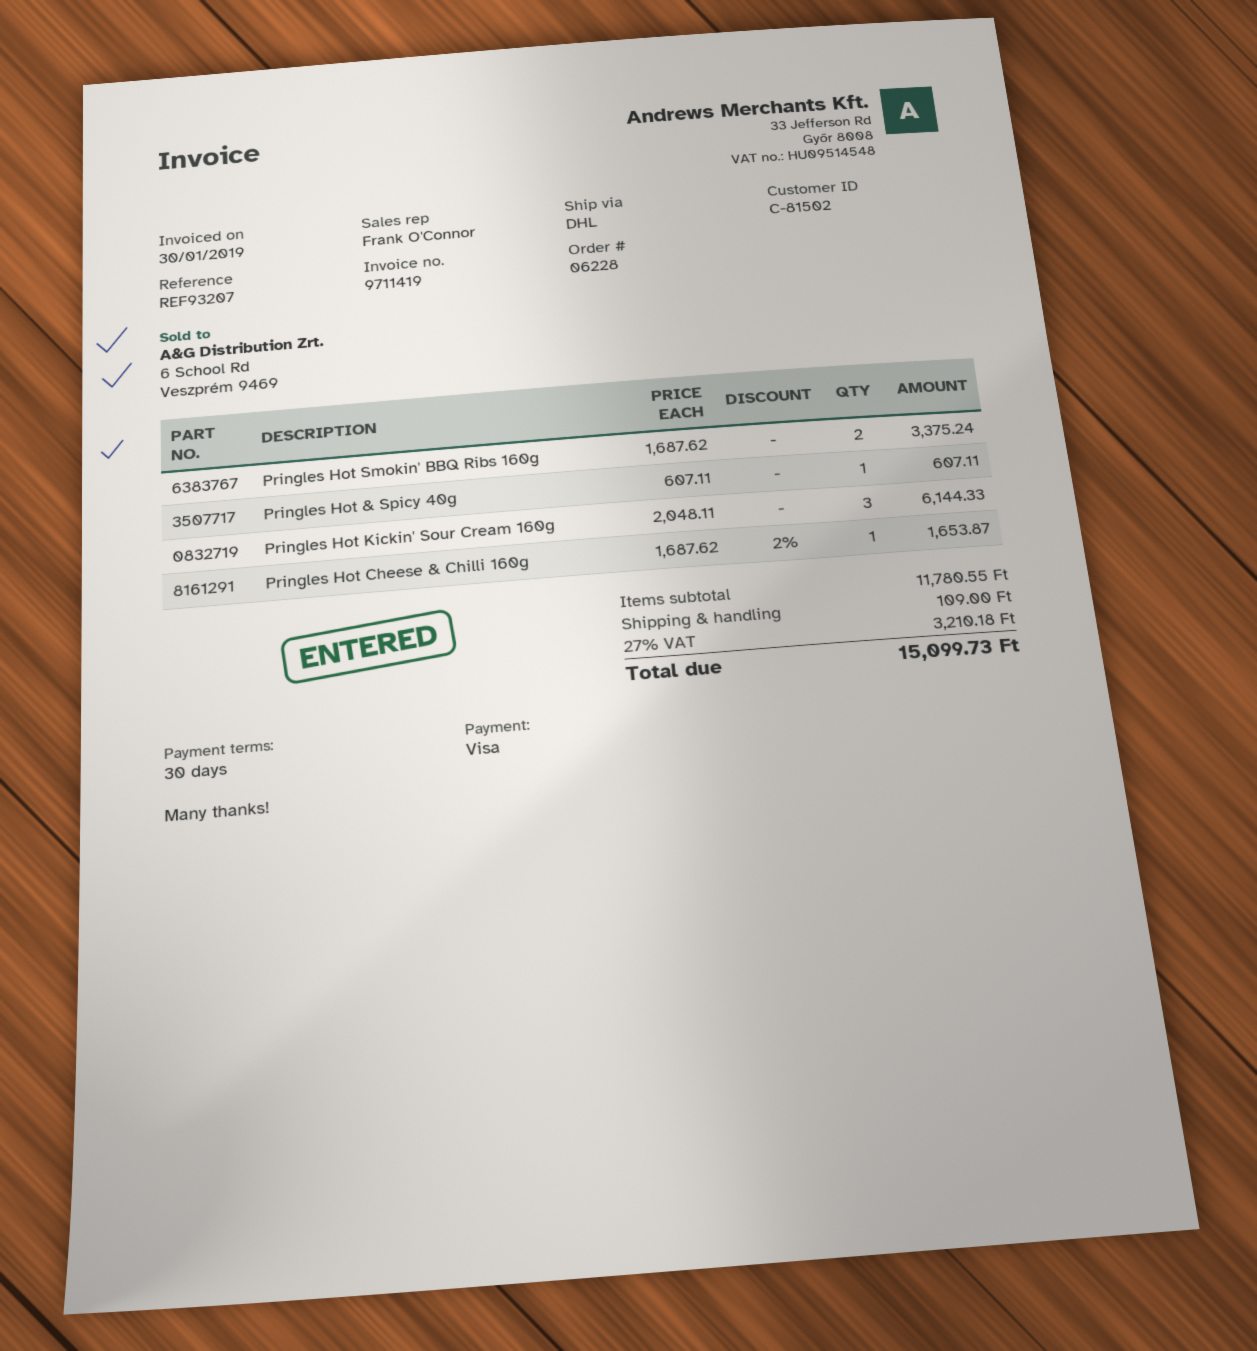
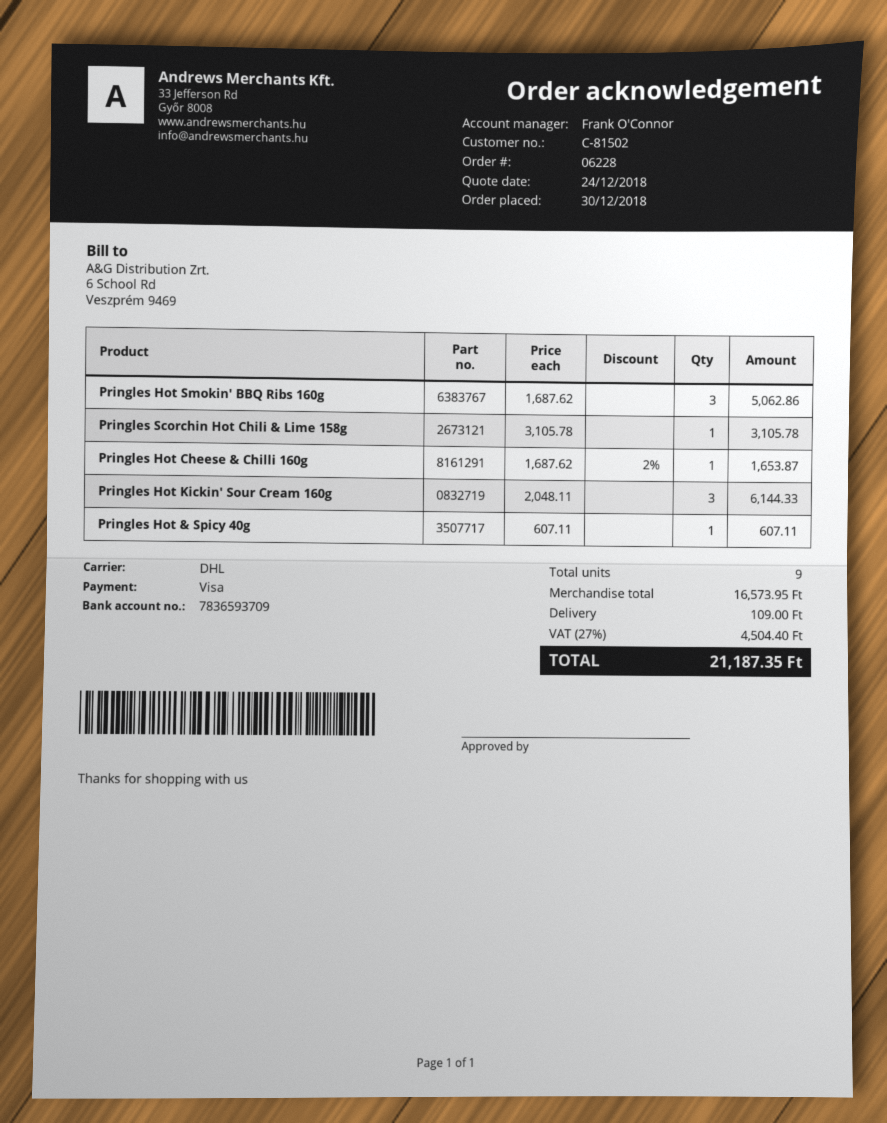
Pringles Hot Smokin' BBQ Ribs 160g: 2 x 1687.62 = 3375.24 -> 3 x 1687.62 = 5062.86
Pringles Scorchin Hot Chili & Lime 158g: none -> 1 x 3105.78 = 3105.78
subtotal: 11780.55 -> 16573.95
tax: 27% = 3210.18 -> 27% = 4504.40
total: 15099.73 -> 21187.35

